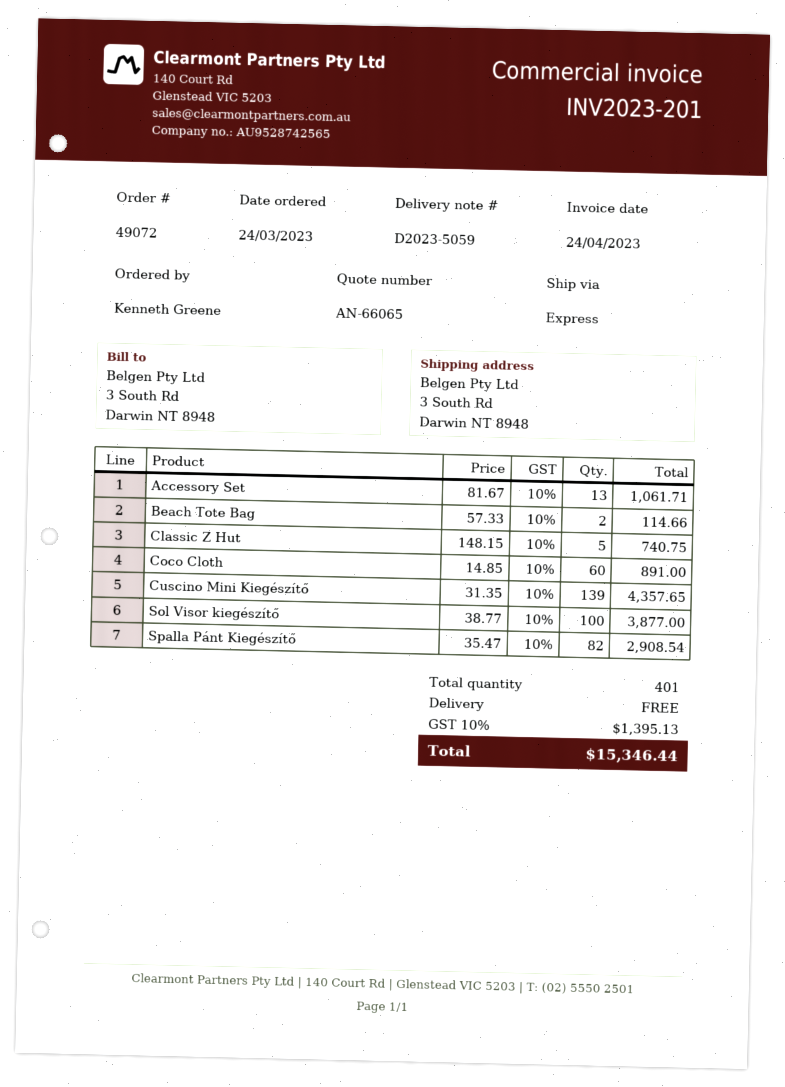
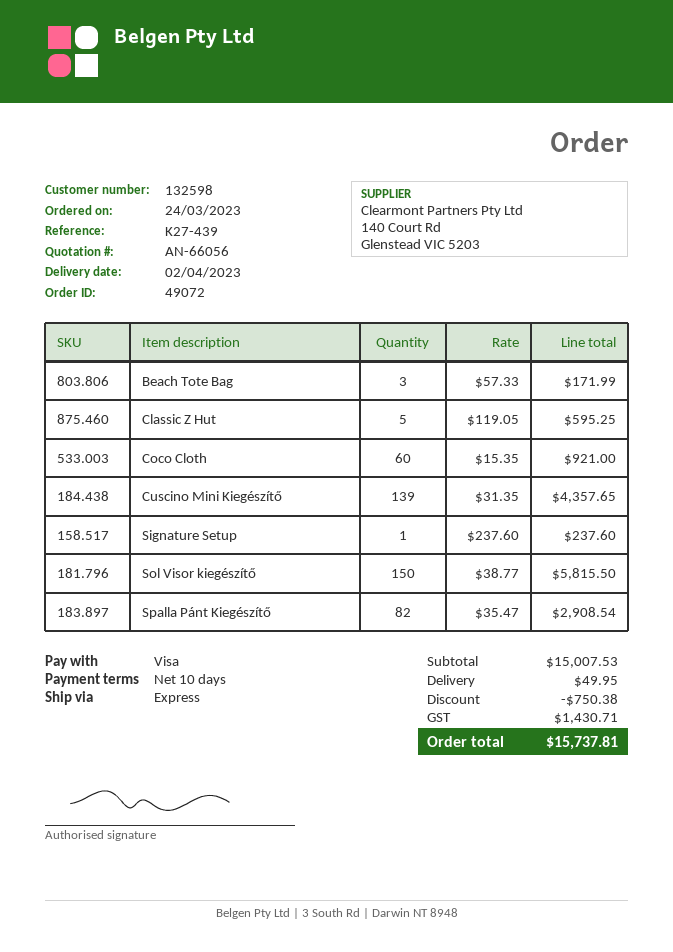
quote number: AN-66065 -> AN-66056
Accessory Set: 13 x 81.67 = 1061.71 -> none
Beach Tote Bag: 2 x 57.33 = 114.66 -> 3 x 57.33 = 171.99
Classic Z Hut: 5 x 148.15 = 740.75 -> 5 x 119.05 = 595.25
Coco Cloth: 60 x 14.85 = 891.00 -> 60 x 15.35 = 921.00
Sol Visor kiegészítő: 100 x 38.77 = 3877.00 -> 150 x 38.77 = 5815.50
Signature Setup: none -> 1 x 237.60 = 237.60
discount: none -> 750.38
shipping: 0.00 -> 49.95
tax: 1395.13 -> 1430.71
total: 15346.44 -> 15737.81

